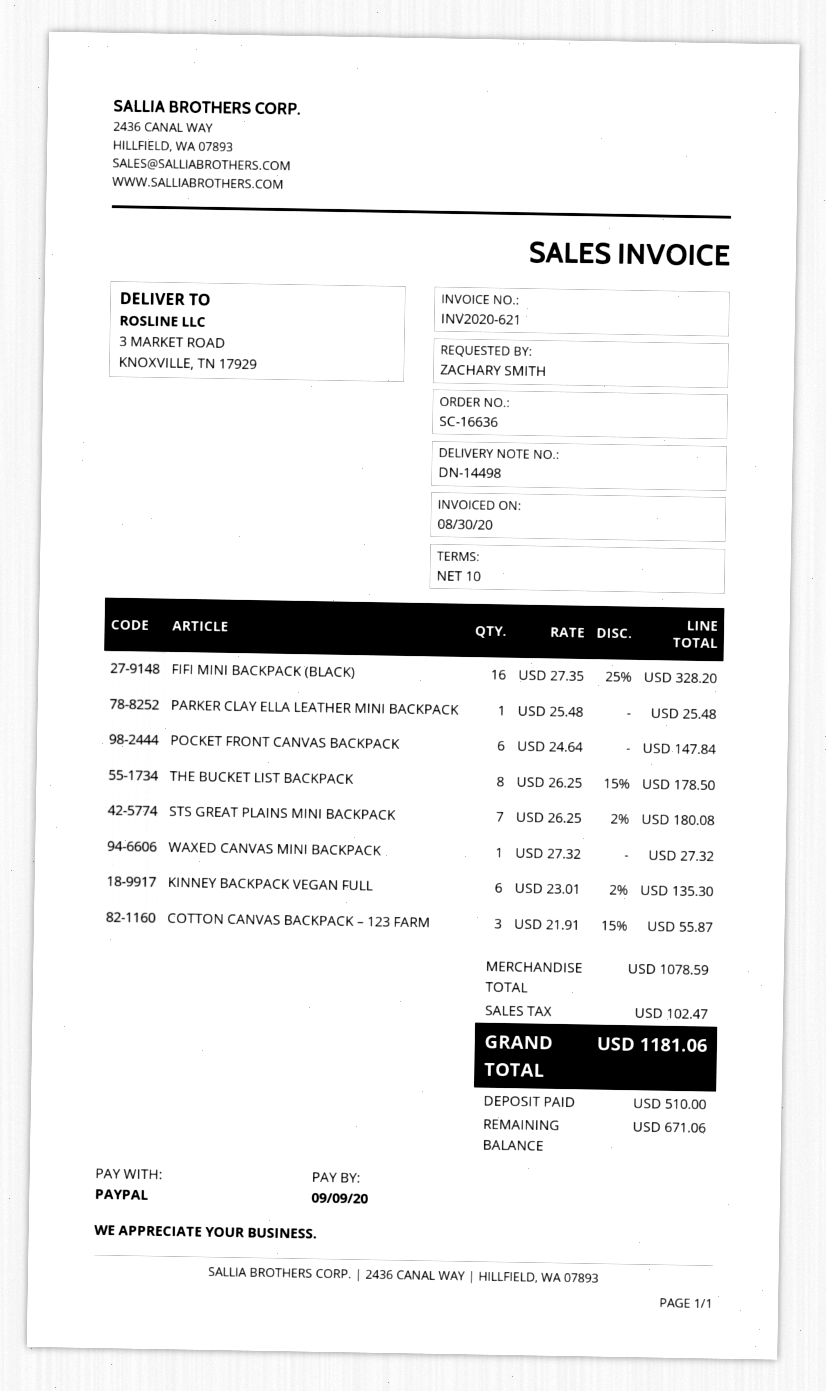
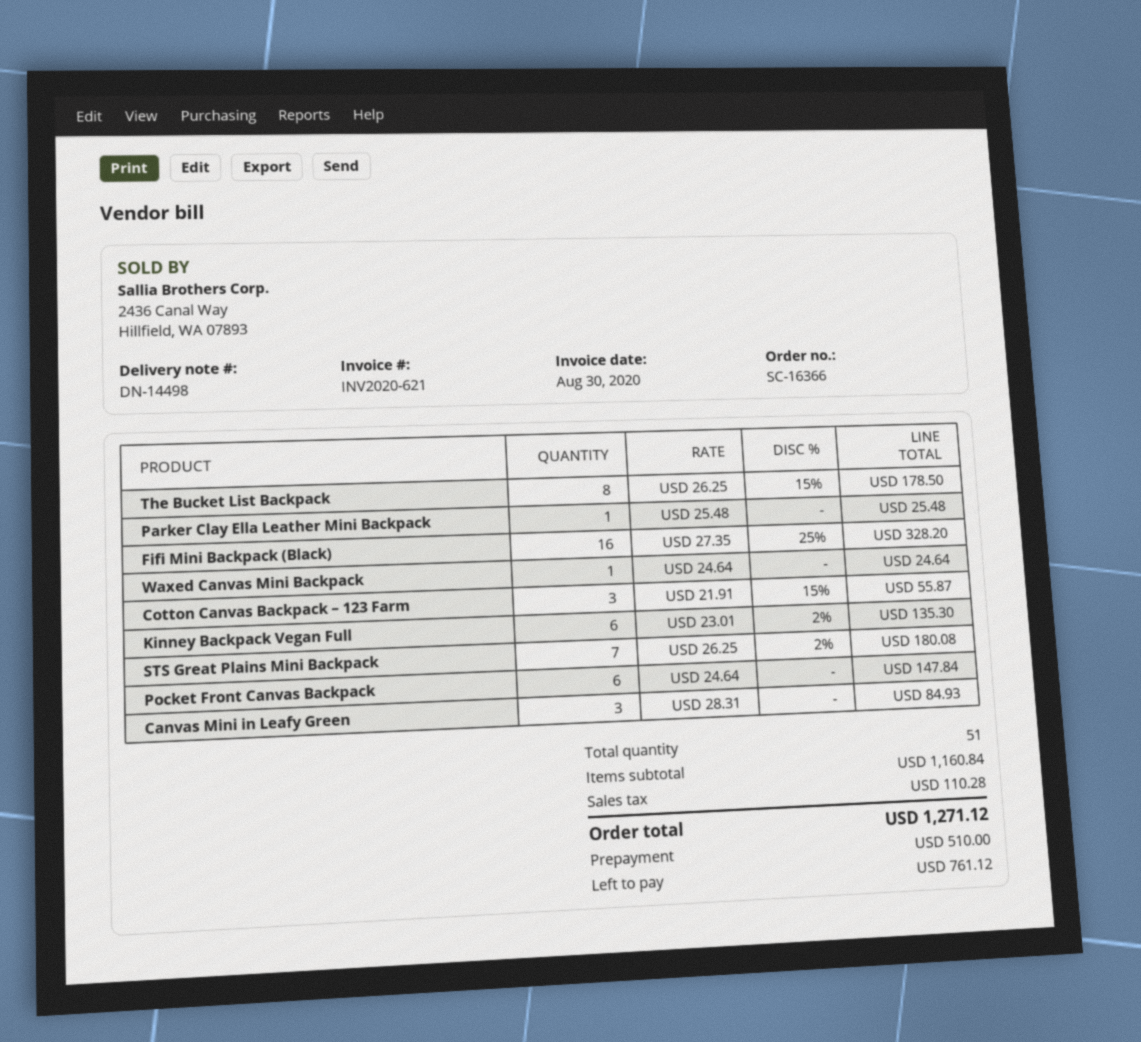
order number: SC-16636 -> SC-16366
WAXED CANVAS MINI BACKPACK: 1 x 27.32 = 27.32 -> 1 x 24.64 = 24.64
Canvas Mini in Leafy Green: none -> 3 x 28.31 = 84.93
subtotal: 1078.59 -> 1160.84
tax: 102.47 -> 110.28
total: 1181.06 -> 1271.12
balance: 671.06 -> 761.12

